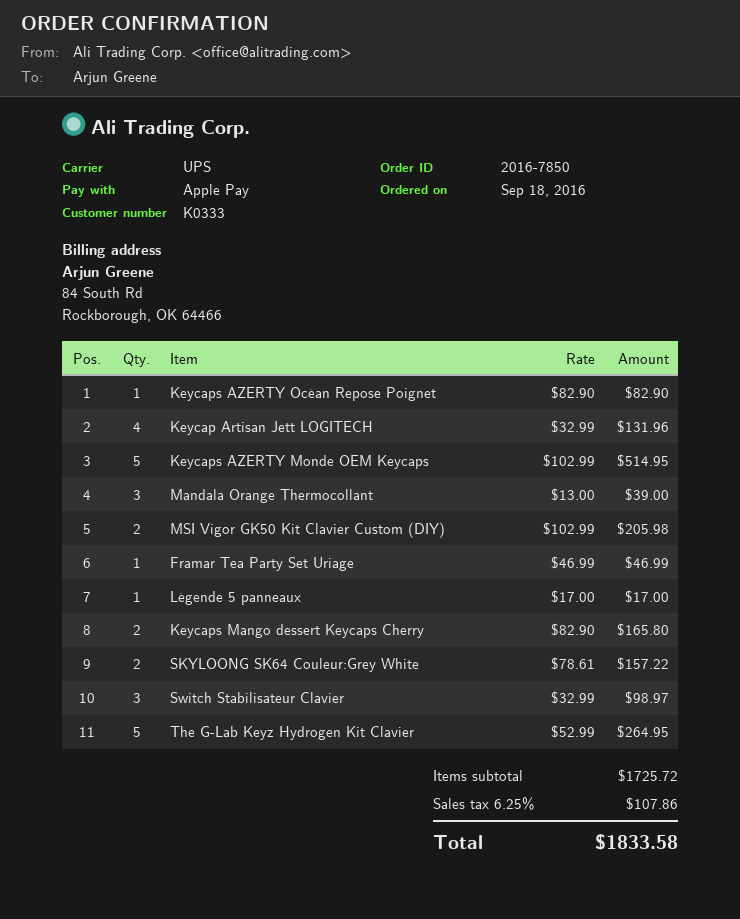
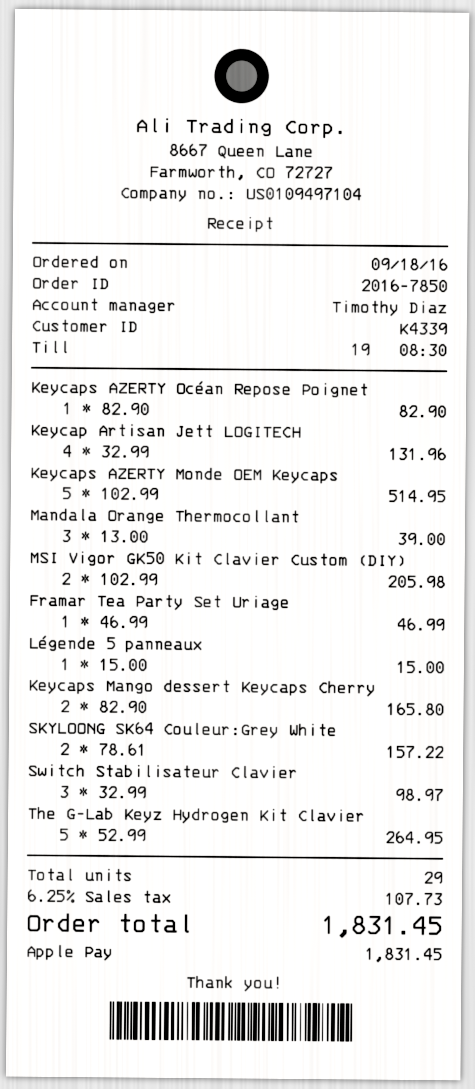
customer number: K0333 -> K4339
Légende 5 panneaux: 1 x 17.00 = 17.00 -> 1 x 15.00 = 15.00
tax: 6.25% = 107.86 -> 6.25% = 107.73
total: 1833.58 -> 1831.45

